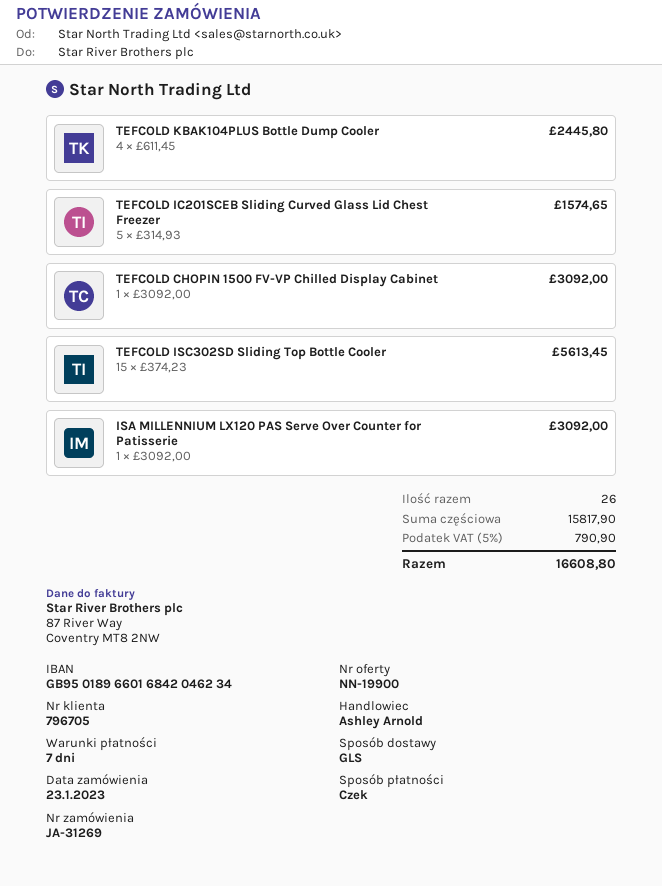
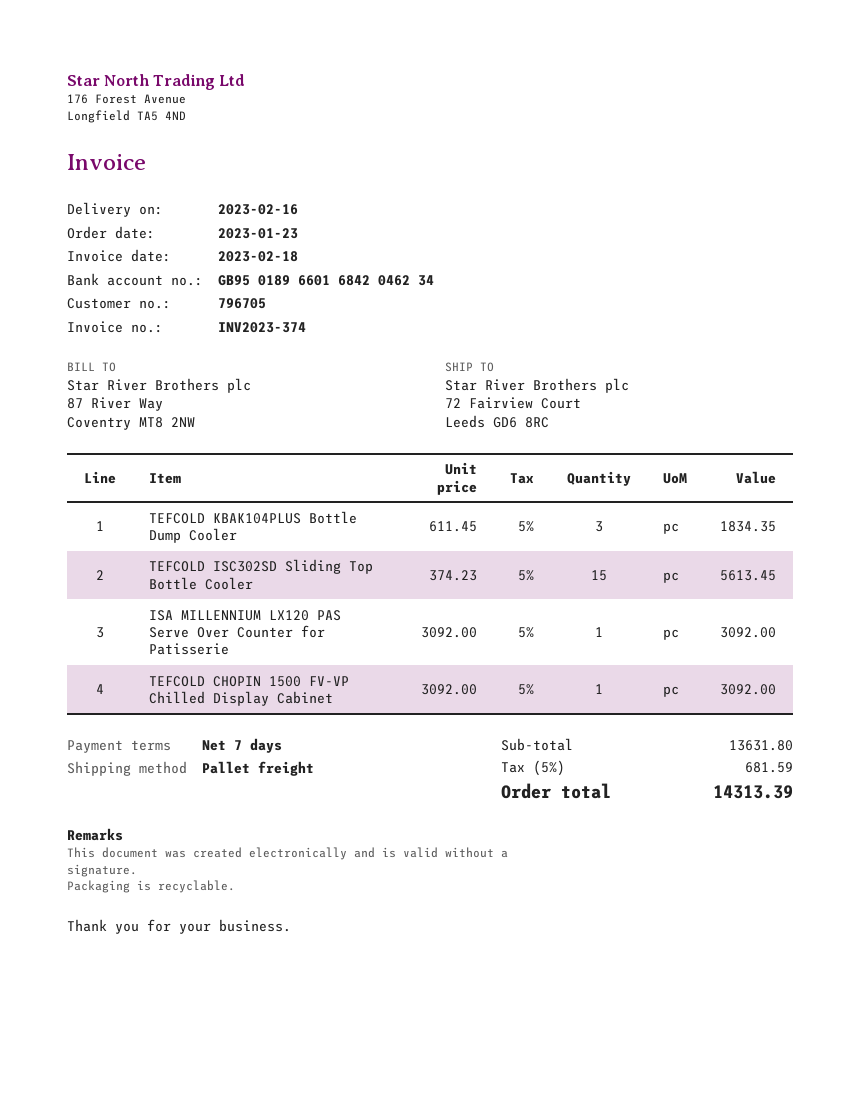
shipping method: GLS -> pallet freight
TEFCOLD KBAK104PLUS Bottle Dump Cooler: 4 x 611.45 = 2445.80 -> 3 x 611.45 = 1834.35
TEFCOLD IC201SCEB Sliding Curved Glass Lid Chest Freezer: 5 x 314.93 = 1574.65 -> none
subtotal: 15817.90 -> 13631.80
tax: 5% = 790.90 -> 5% = 681.59
total: 16608.80 -> 14313.39

